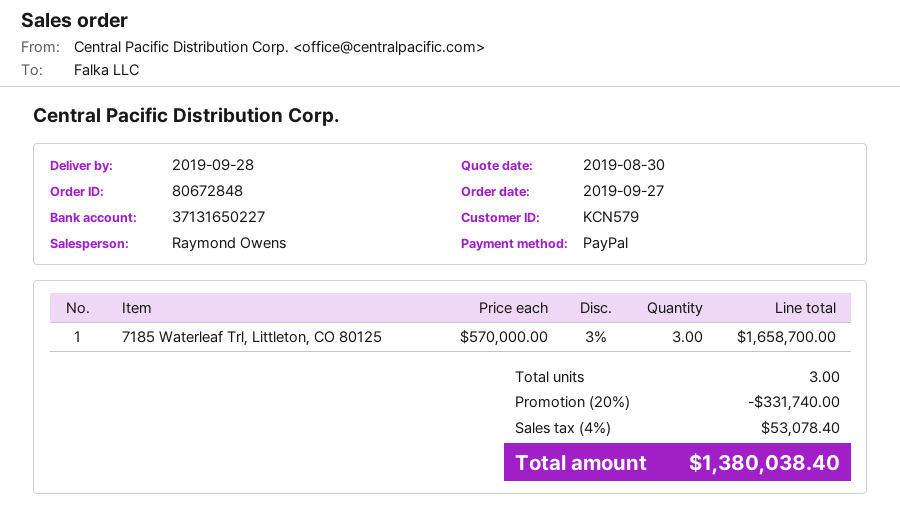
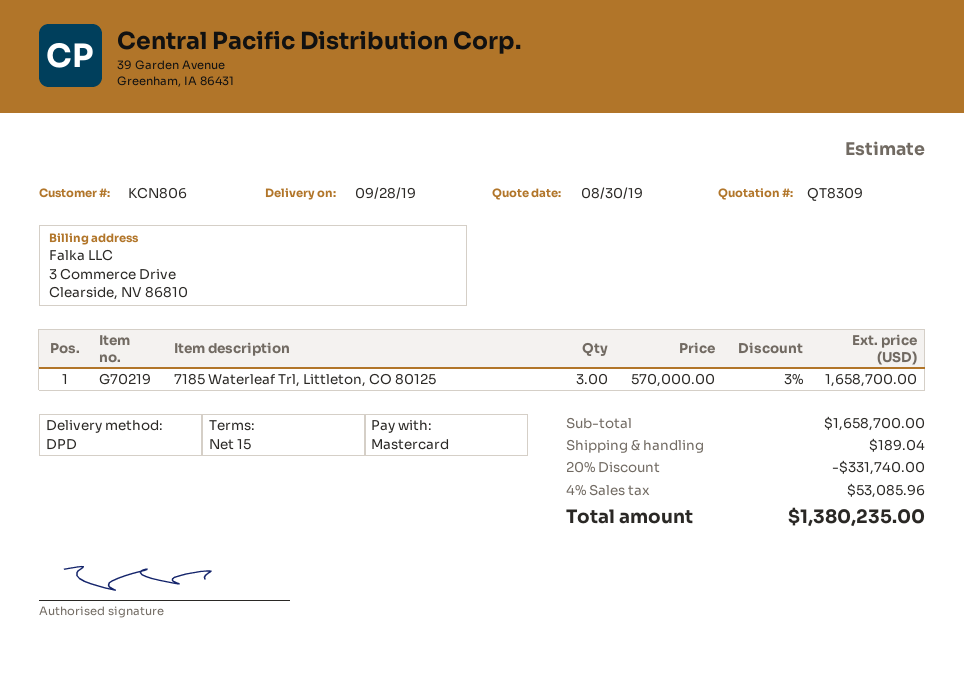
customer number: KCN579 -> KCN806
payment method: PayPal -> Mastercard
shipping: none -> 189.04
tax: 4% = 53078.40 -> 4% = 53085.96
total: 1380038.40 -> 1380235.00

